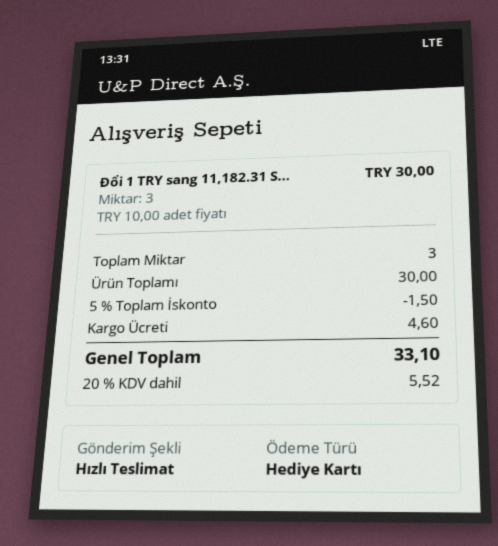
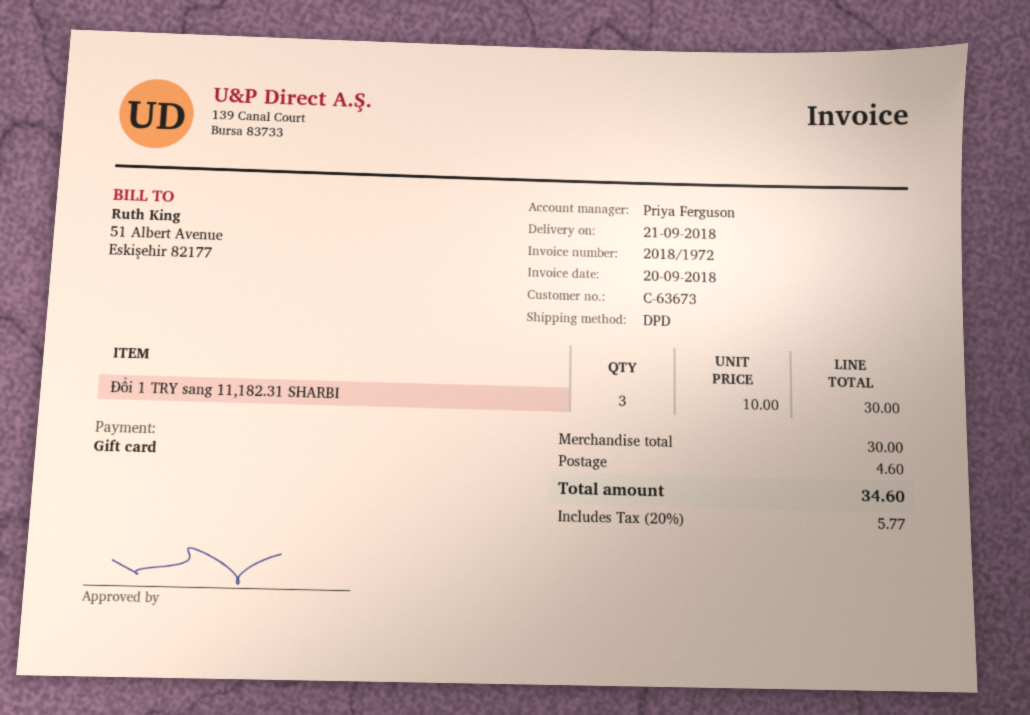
shipping method: express -> DPD
discount: 5% = 1.50 -> none
tax: 20% = 5.52 -> 20% = 5.77
total: 33.10 -> 34.60

